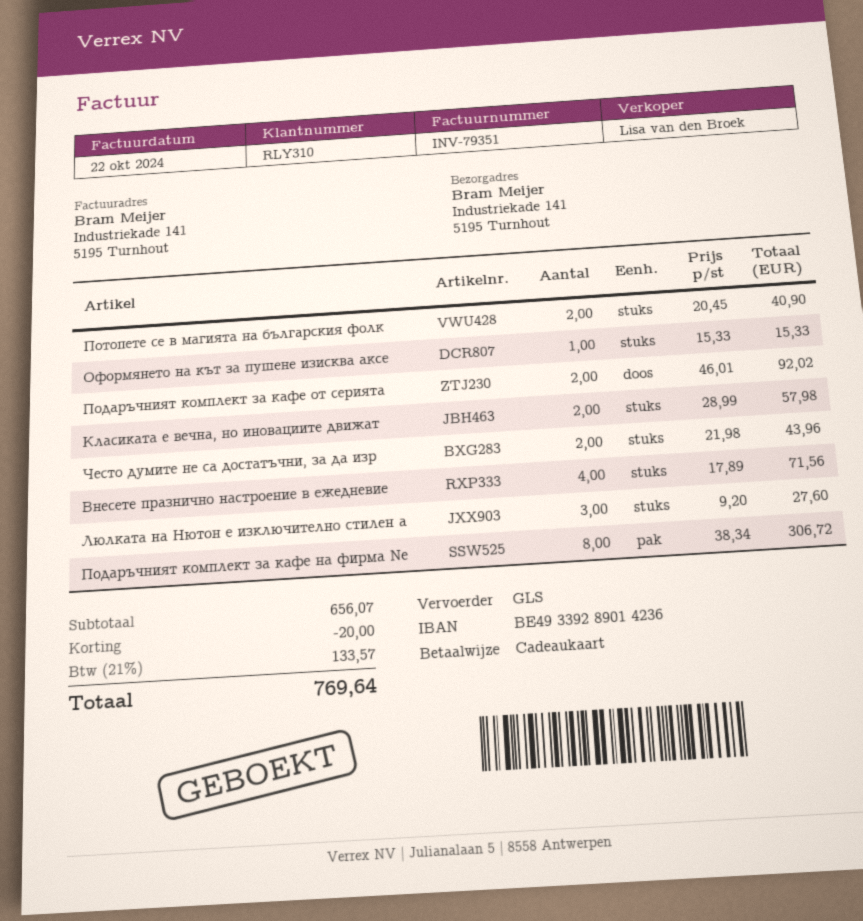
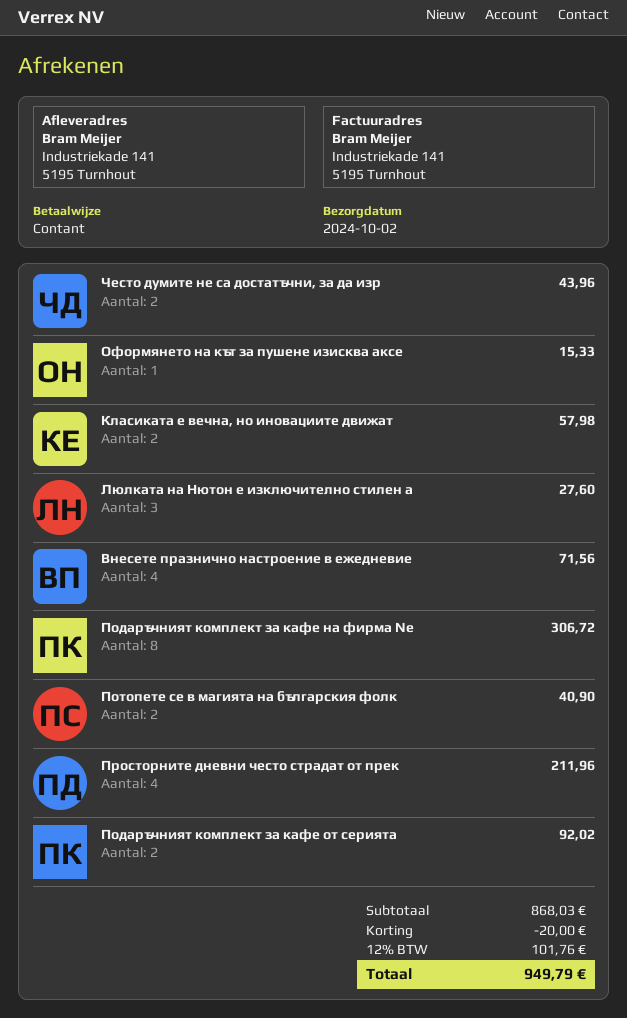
payment method: gift card -> cash
Просторните дневни често страдат от прек: none -> 4 for 211.96
subtotal: 656.07 -> 868.03
tax: 21% = 133.57 -> 12% = 101.76
total: 769.64 -> 949.79

